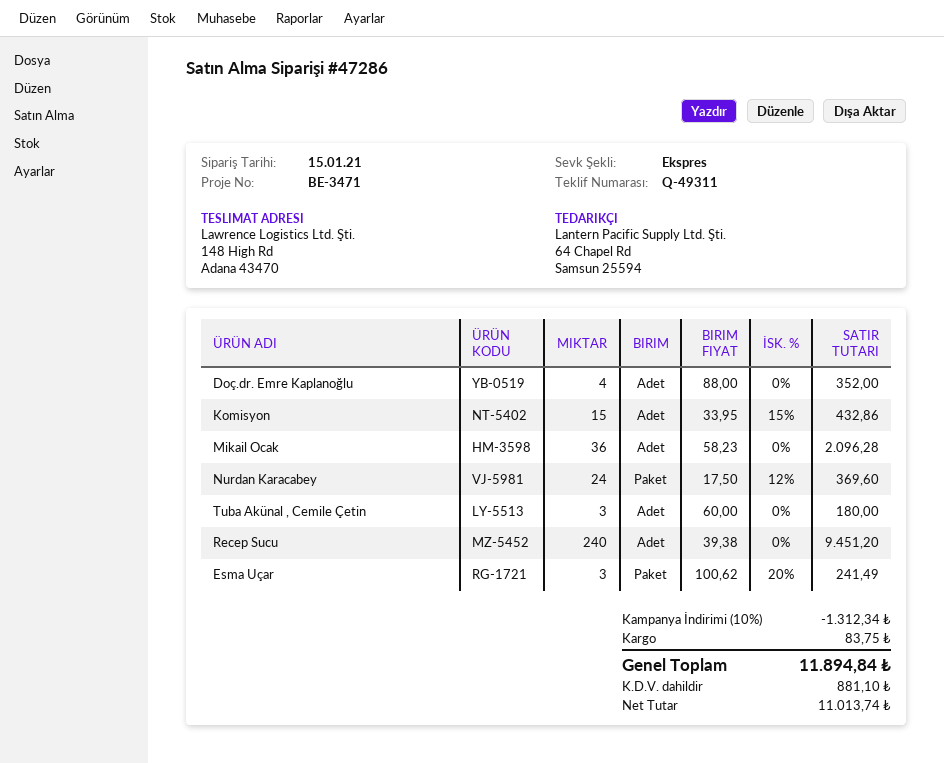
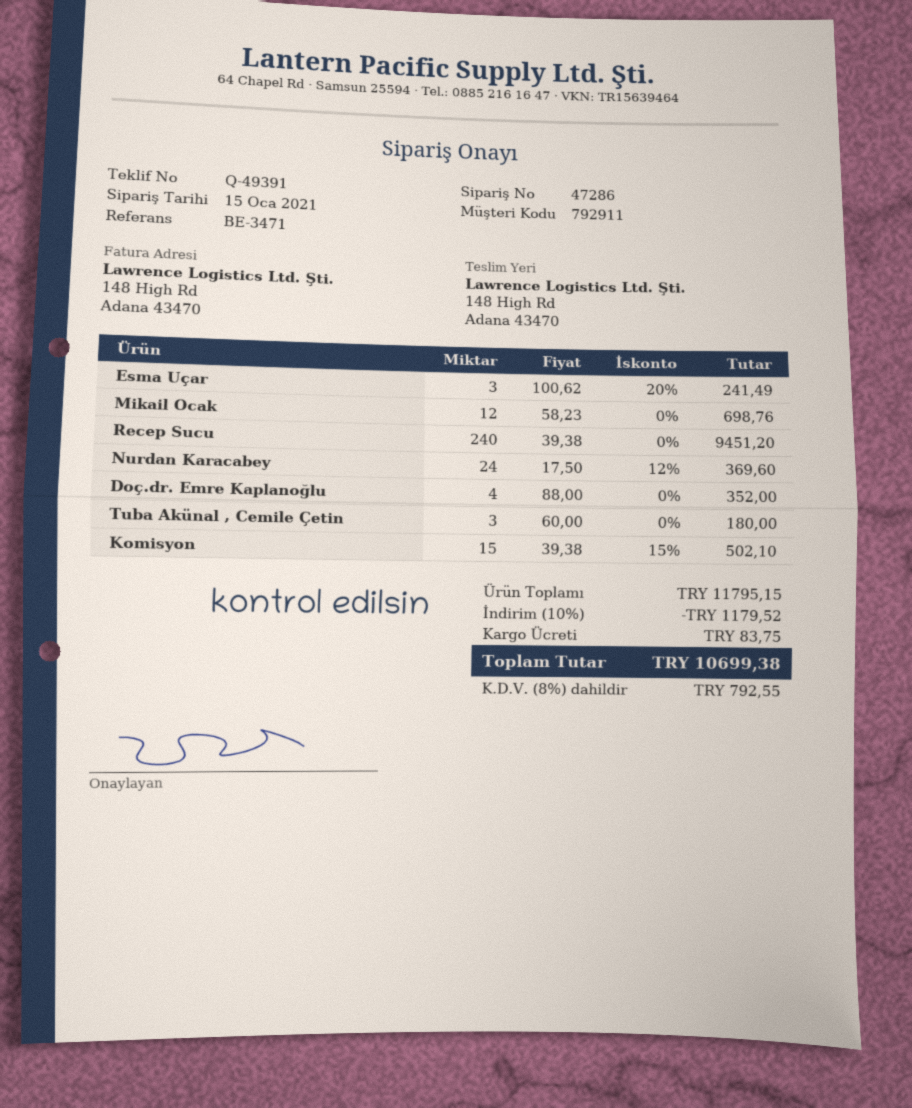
quote number: Q-49311 -> Q-49391
Komisyon: 15 x 33.95 - 15% = 432.86 -> 15 x 39.38 - 15% = 502.10
Mikail Ocak: 36 x 58.23 = 2096.28 -> 12 x 58.23 = 698.76
discount: 10% = 1312.34 -> 10% = 1179.52
tax: 881.10 -> 792.55
total: 11894.84 -> 10699.38

